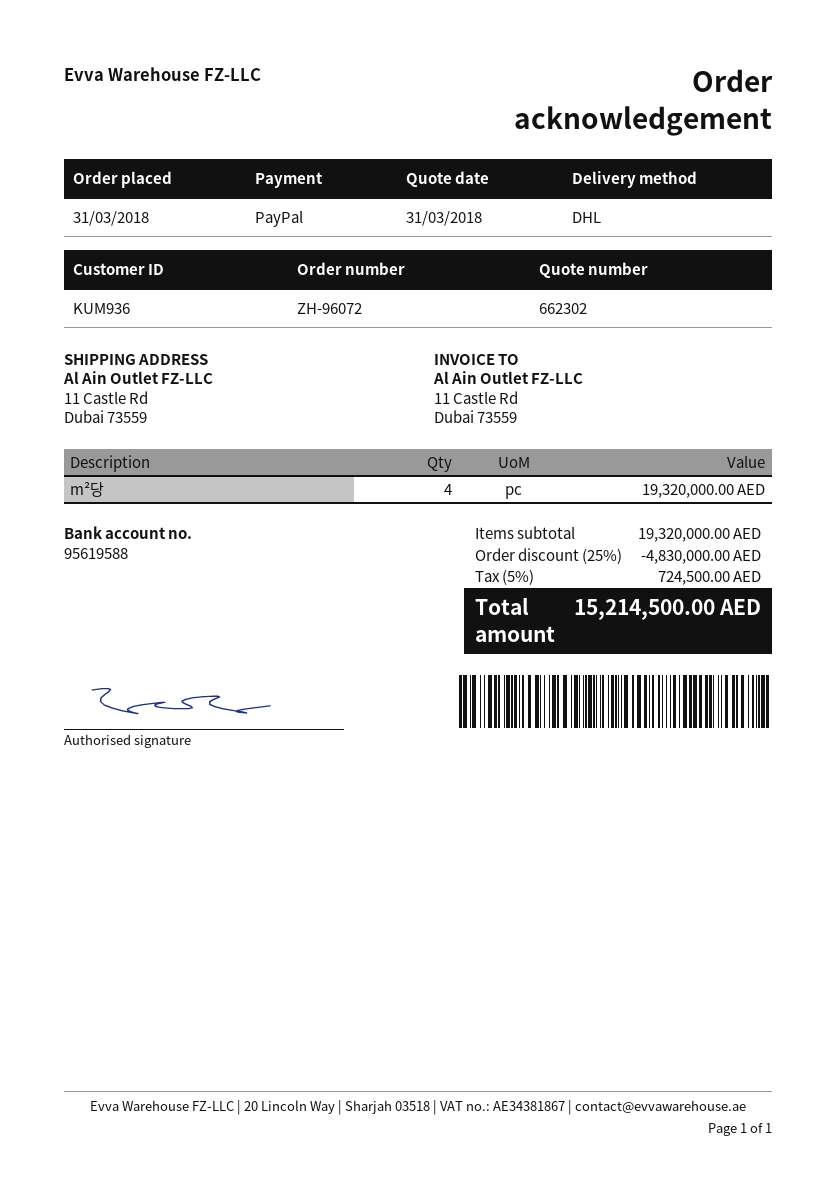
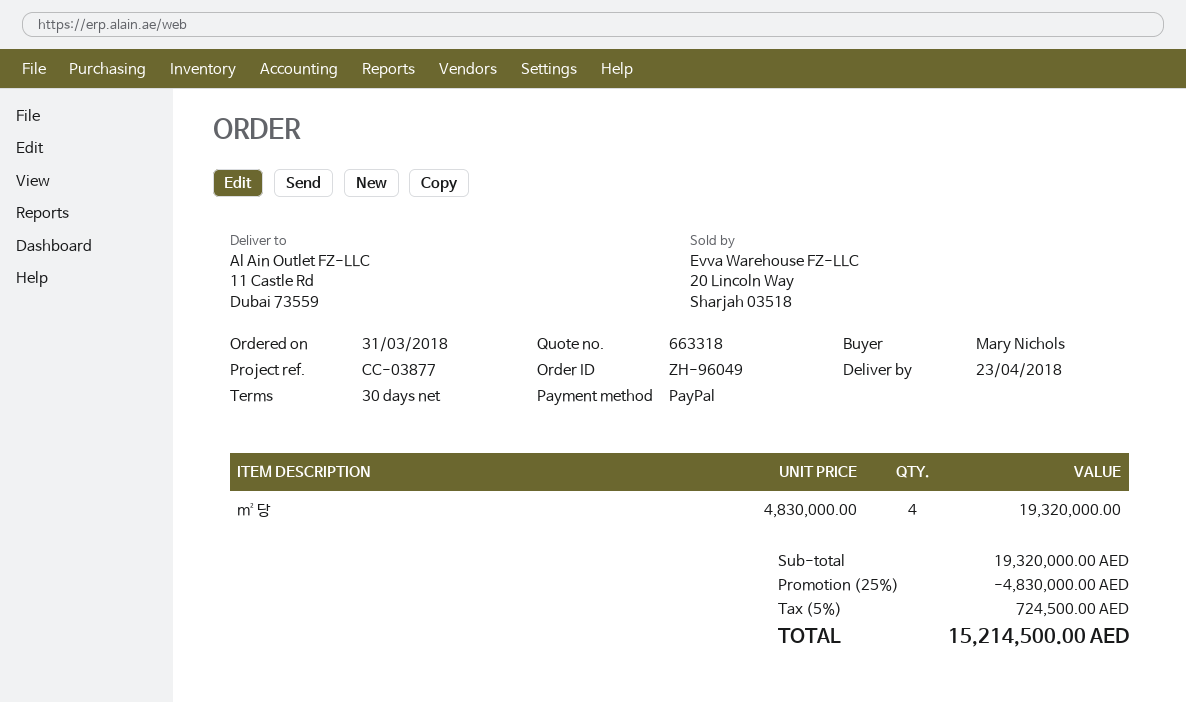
quote number: 662302 -> 663318
order number: ZH-96072 -> ZH-96049

